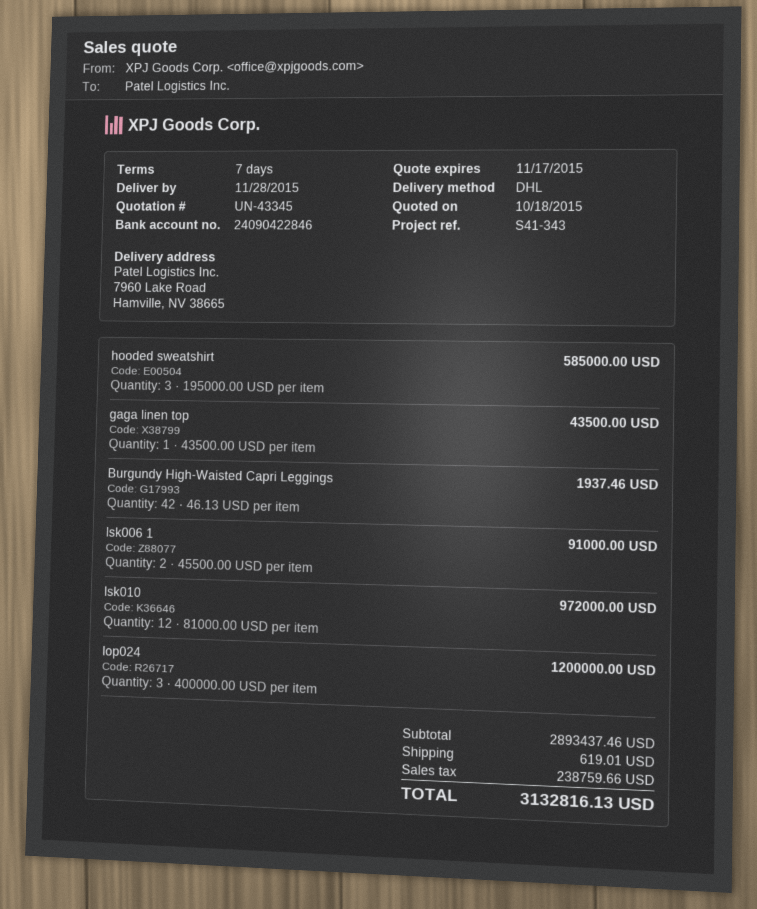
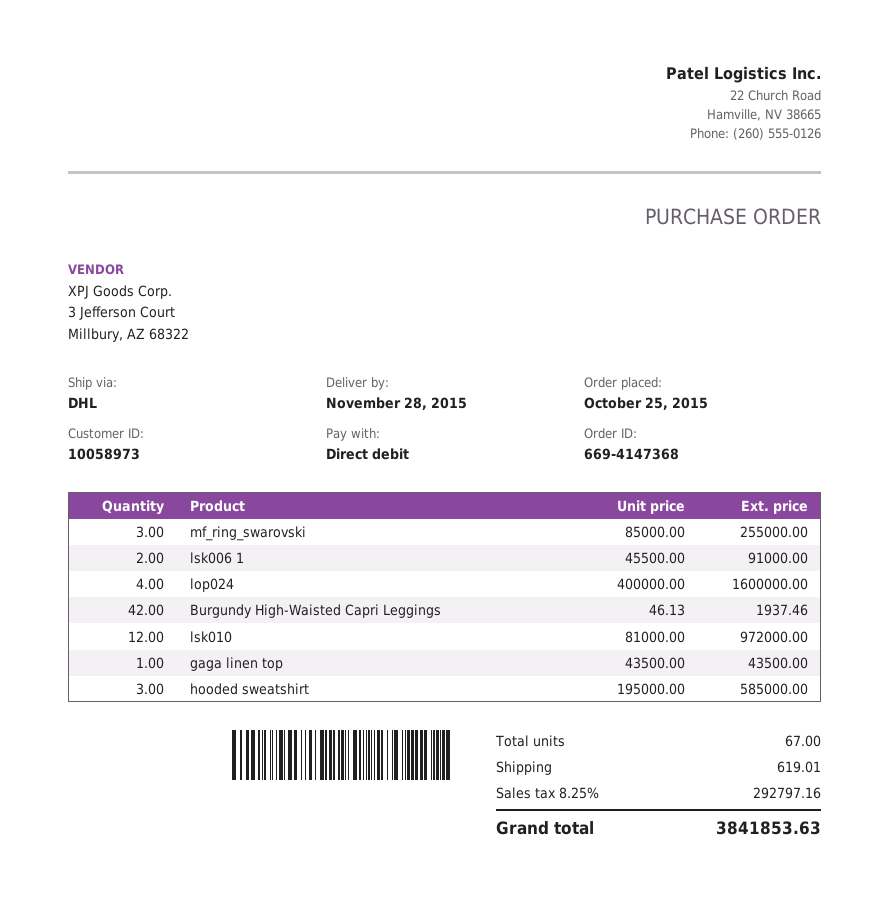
lop024: 3 x 400000.00 = 1200000.00 -> 4 x 400000.00 = 1600000.00
mf_ring_swarovski: none -> 3 x 85000.00 = 255000.00
tax: 238759.66 -> 292797.16
total: 3132816.13 -> 3841853.63

